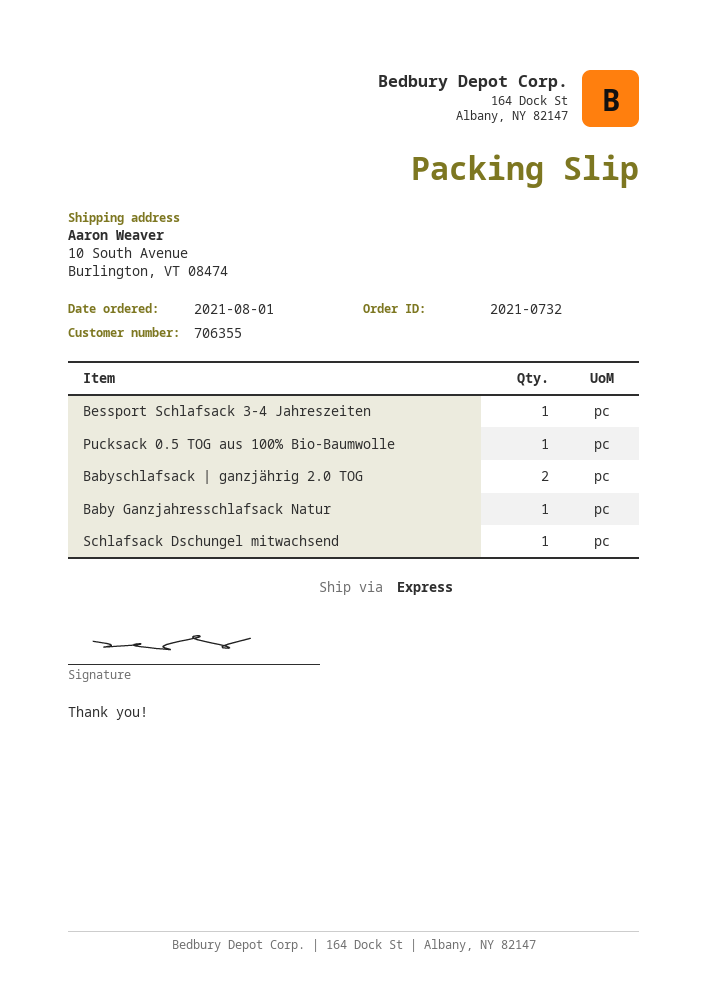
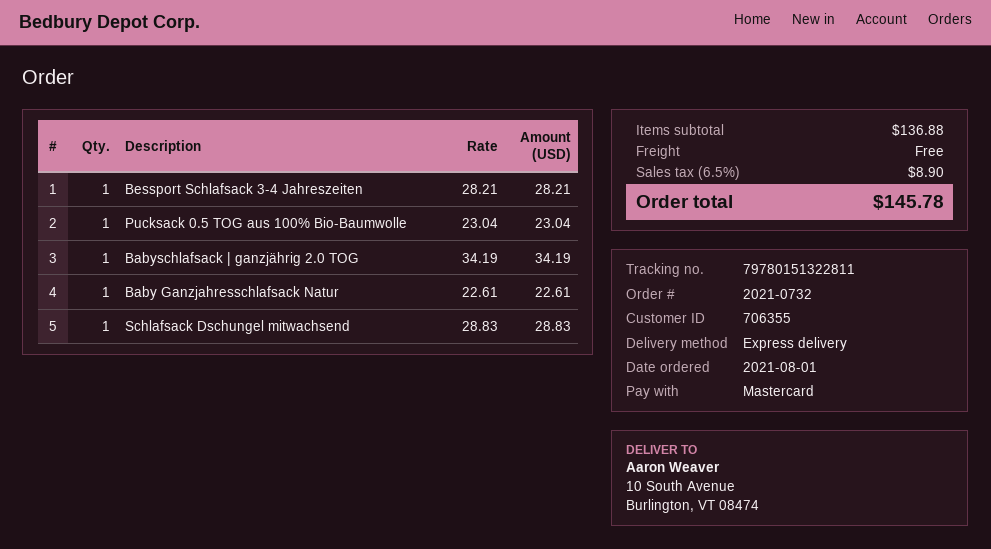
Babyschlafsack | ganzjährig 2.0 TOG: 2 -> 1

